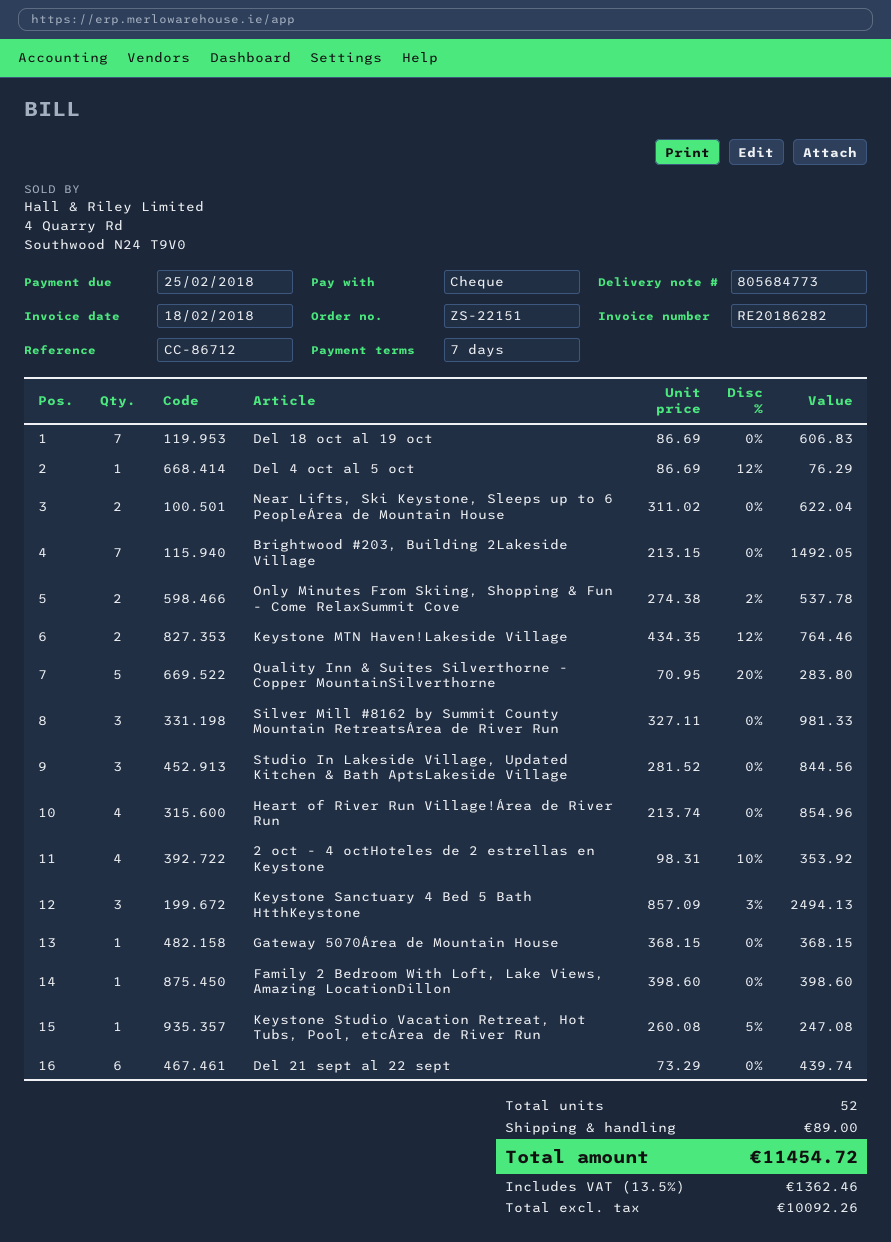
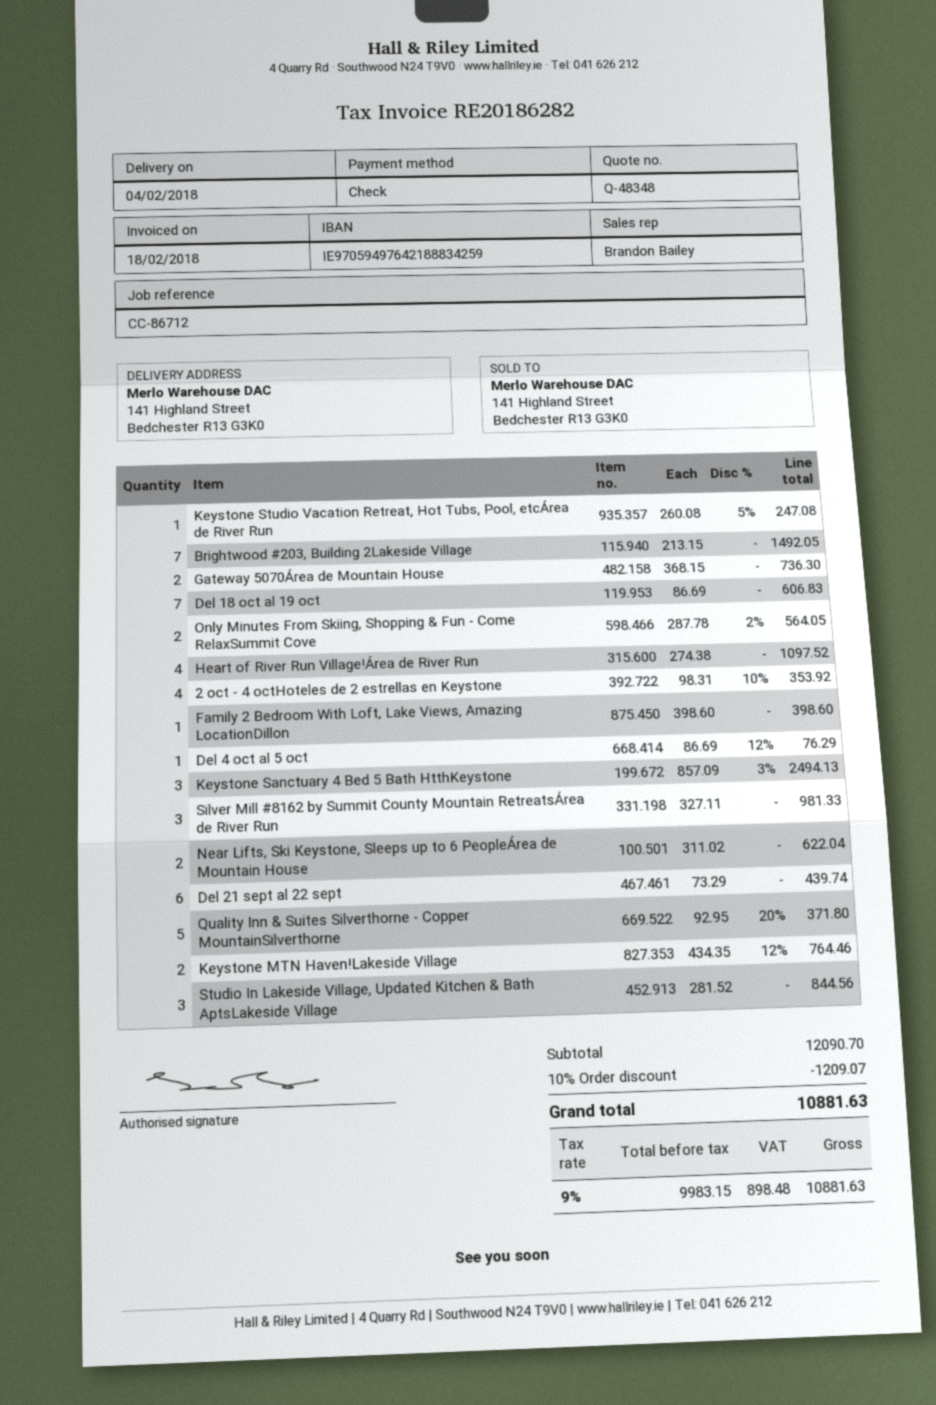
Only Minutes From Skiing, Shopping & Fun - Come RelaxSummit Cove: 2 x 274.38 - 2% = 537.78 -> 2 x 287.78 - 2% = 564.05
Quality Inn & Suites Silverthorne - Copper MountainSilverthorne: 5 x 70.95 - 20% = 283.80 -> 5 x 92.95 - 20% = 371.80
Heart of River Run Village!Área de River Run: 4 x 213.74 = 854.96 -> 4 x 274.38 = 1097.52
Gateway 5070Área de Mountain House: 1 x 368.15 = 368.15 -> 2 x 368.15 = 736.30
discount: none -> 10% = 1209.07
shipping: 89.00 -> none
net: 10092.26 -> 9983.15
tax: 13.5% = 1362.46 -> 9% = 898.48
total: 11454.72 -> 10881.63

